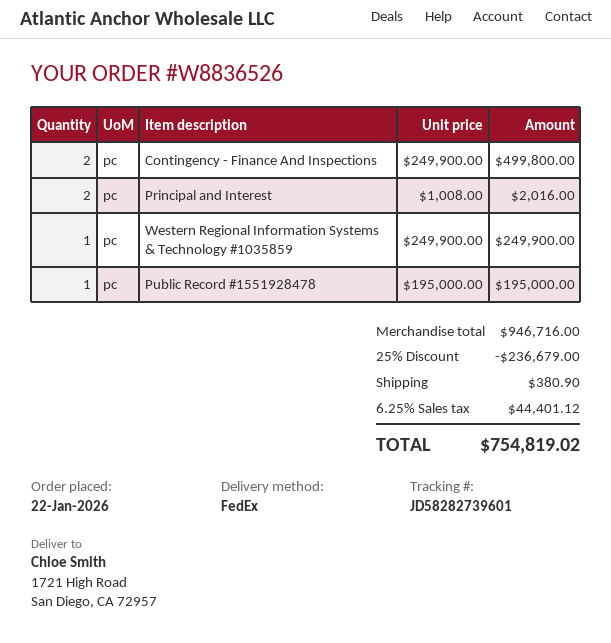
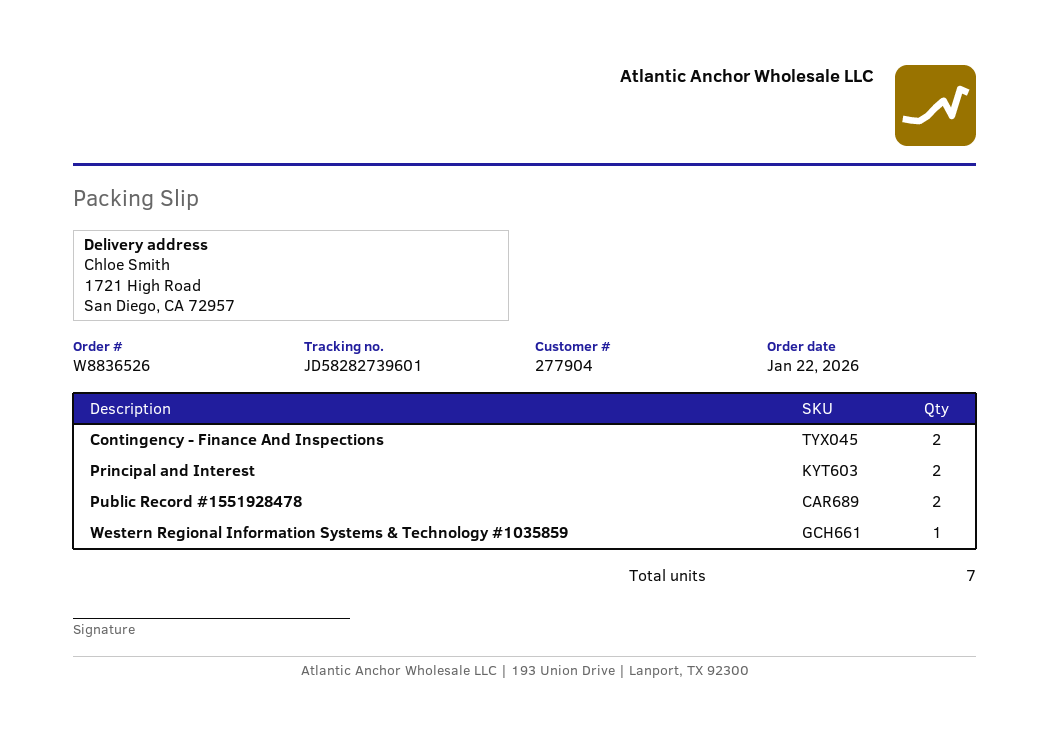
Public Record #1551928478: 1 -> 2

